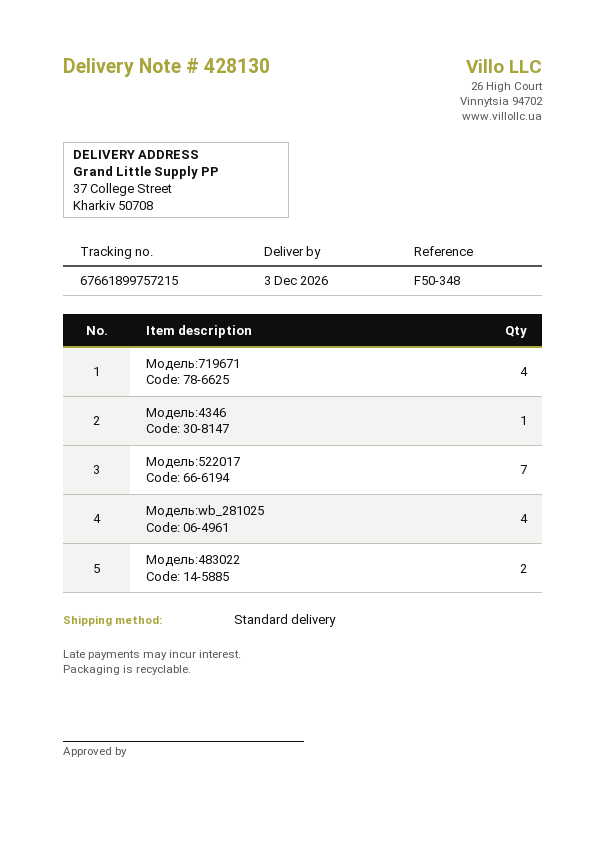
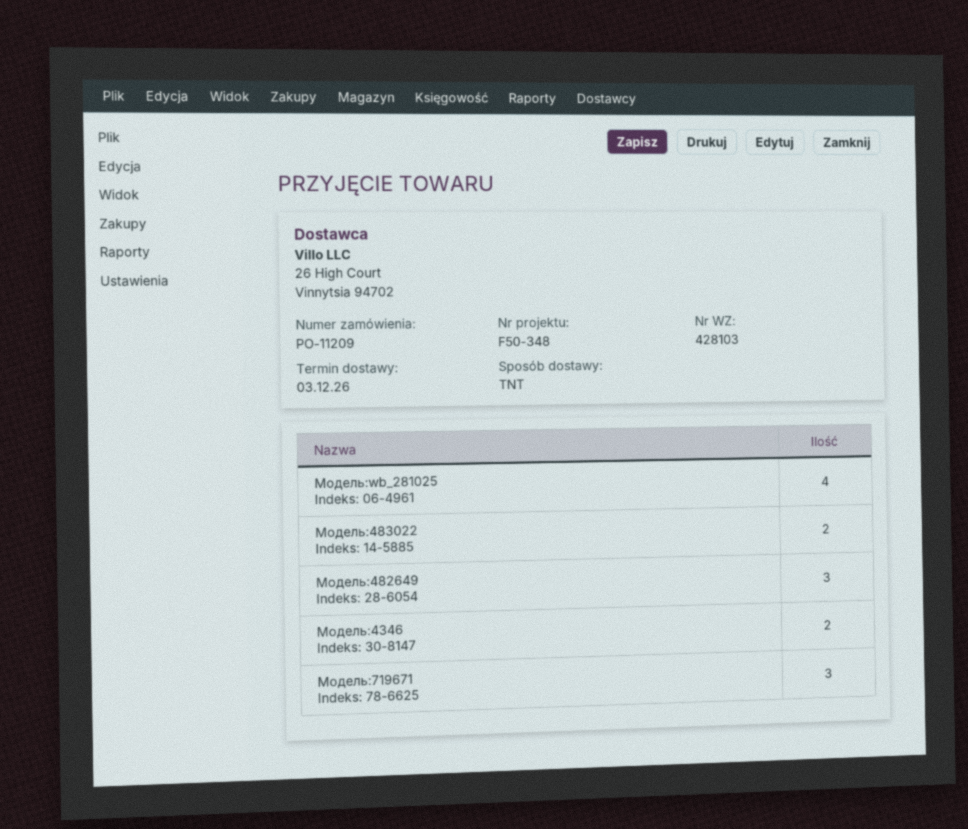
delivery note number: 428130 -> 428103
shipping method: standard -> TNT
Модель:719671: 4 -> 3
Модель:4346: 1 -> 2
Модель:522017: 7 -> none
Модель:482649: none -> 3

